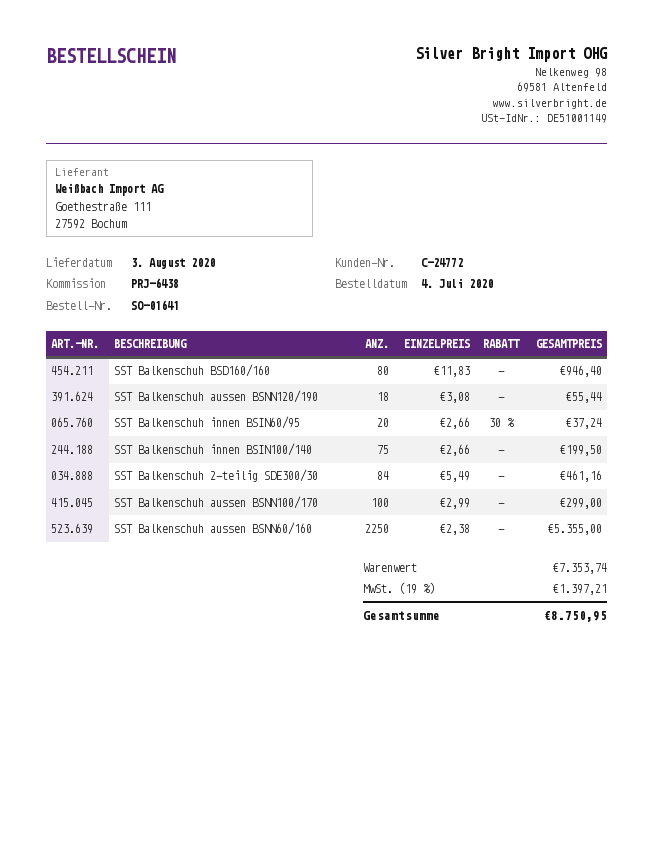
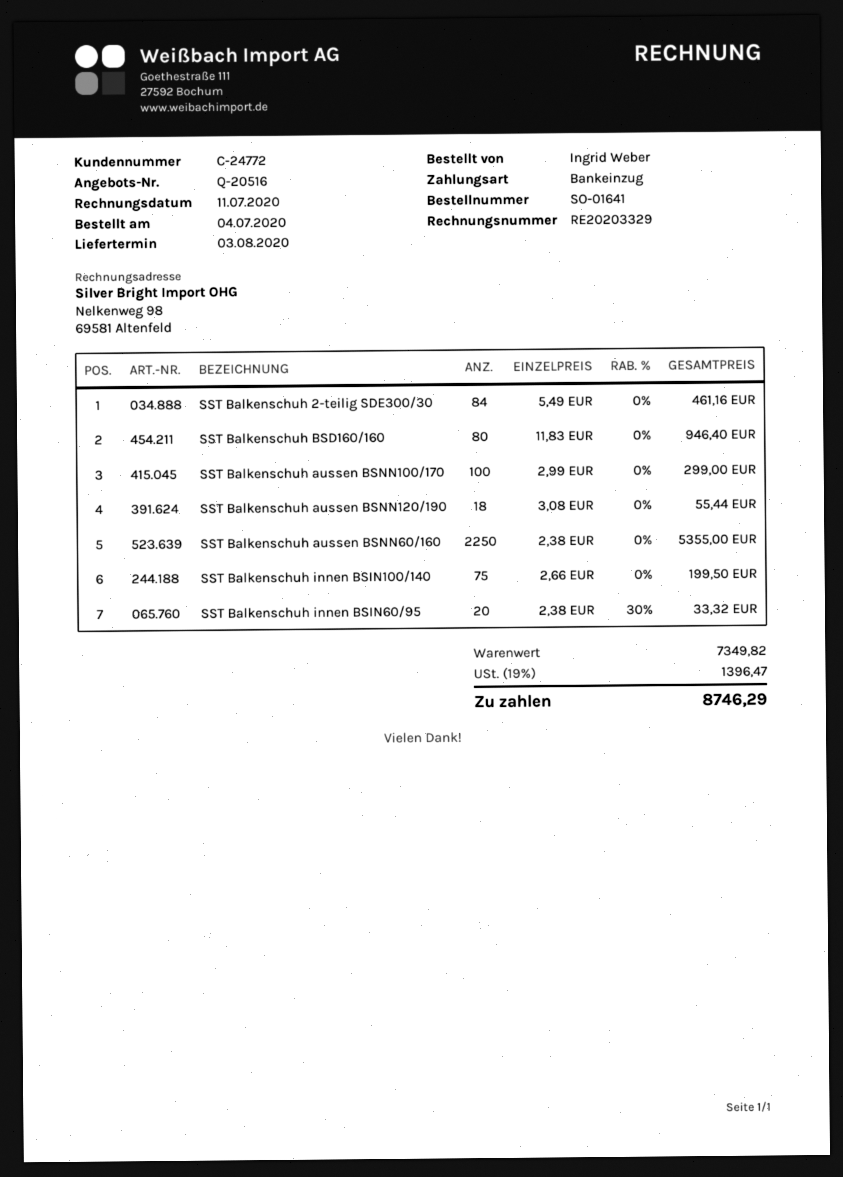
SST Balkenschuh innen BSIN60/95: 20 x 2.66 - 30% = 37.24 -> 20 x 2.38 - 30% = 33.32
subtotal: 7353.74 -> 7349.82
tax: 19% = 1397.21 -> 19% = 1396.47
total: 8750.95 -> 8746.29

